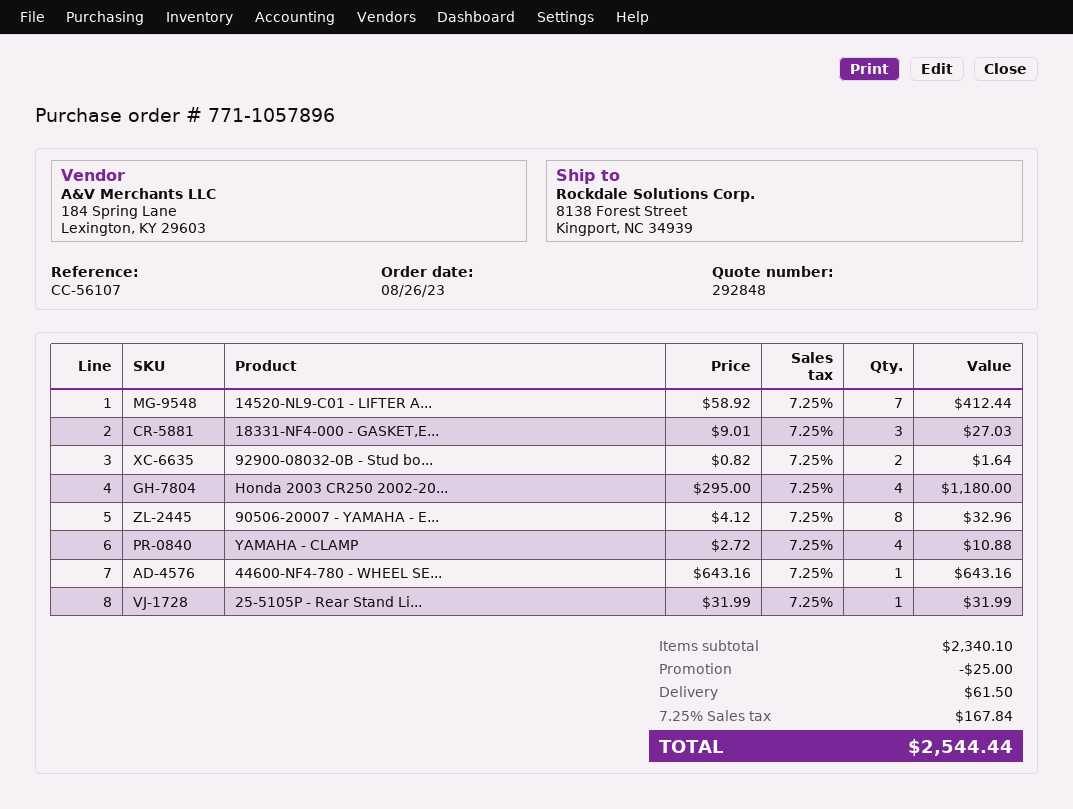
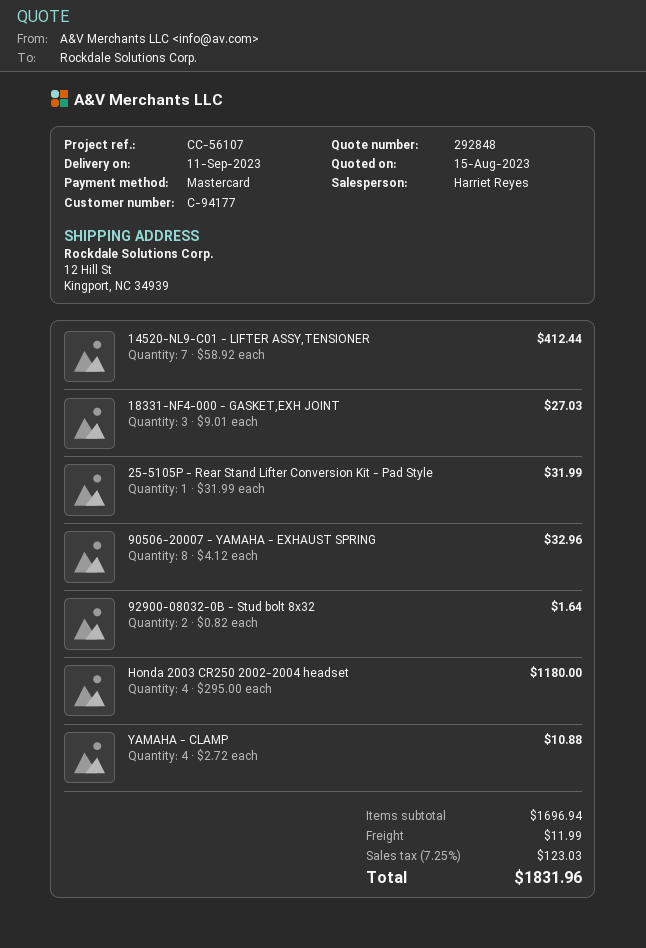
ship to: 8138 Forest Street, Kingport, NC 34939 -> 12 Hill St, Kingport, NC 34939
44600-NF4-780 - WHEEL SE...: 1 x 643.16 = 643.16 -> none
subtotal: 2340.10 -> 1696.94
discount: 25.00 -> none
shipping: 61.50 -> 11.99
tax: 7.25% = 167.84 -> 7.25% = 123.03
total: 2544.44 -> 1831.96

